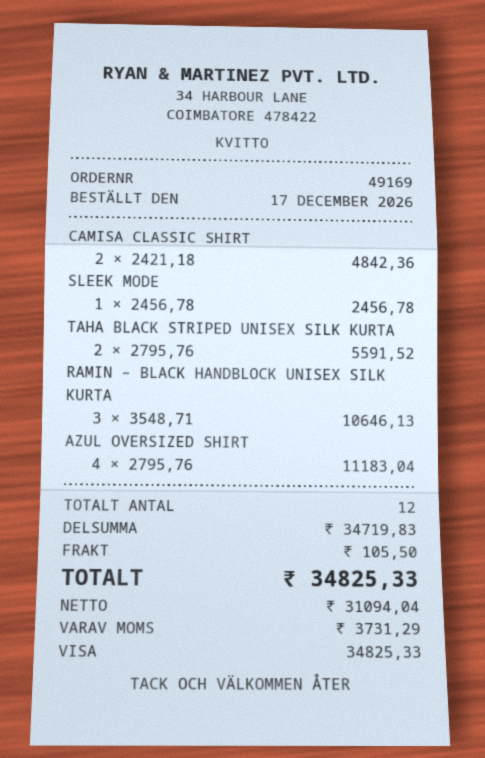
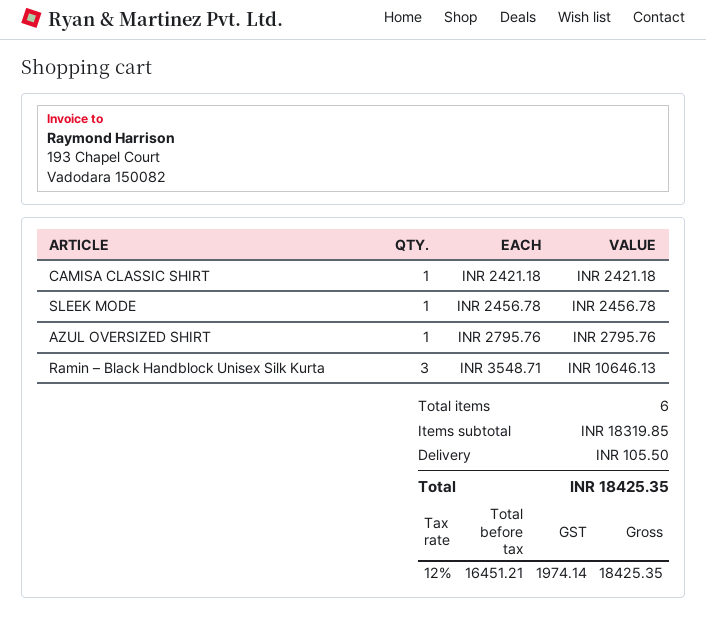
CAMISA CLASSIC SHIRT: 2 x 2421.18 = 4842.36 -> 1 x 2421.18 = 2421.18
TAHA BLACK STRIPED UNISEX SILK KURTA: 2 x 2795.76 = 5591.52 -> none
AZUL OVERSIZED SHIRT: 4 x 2795.76 = 11183.04 -> 1 x 2795.76 = 2795.76
total quantity: 12 -> 6
subtotal: 34719.83 -> 18319.85
net: 31094.04 -> 16451.21
tax: 3731.29 -> 1974.14
total: 34825.33 -> 18425.35

